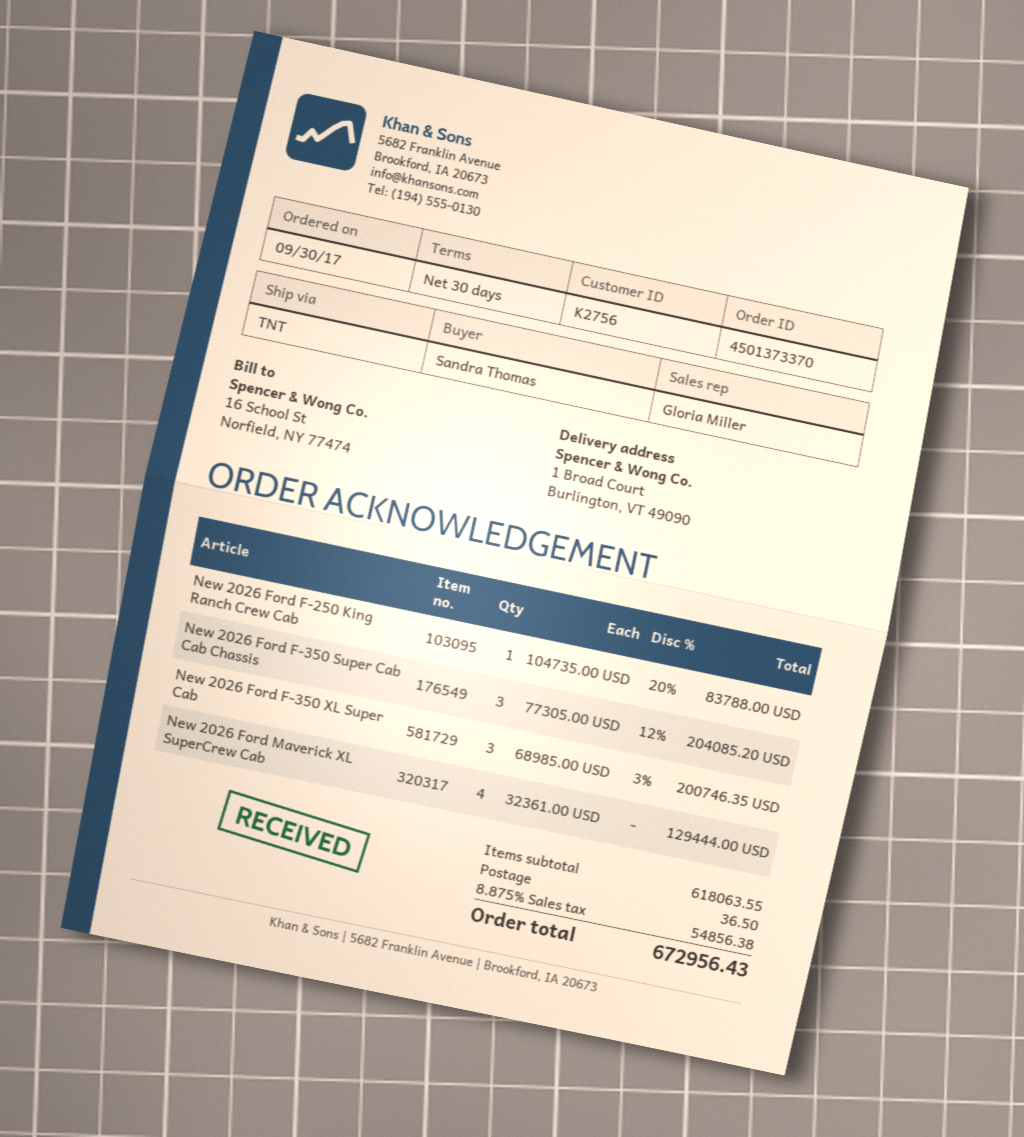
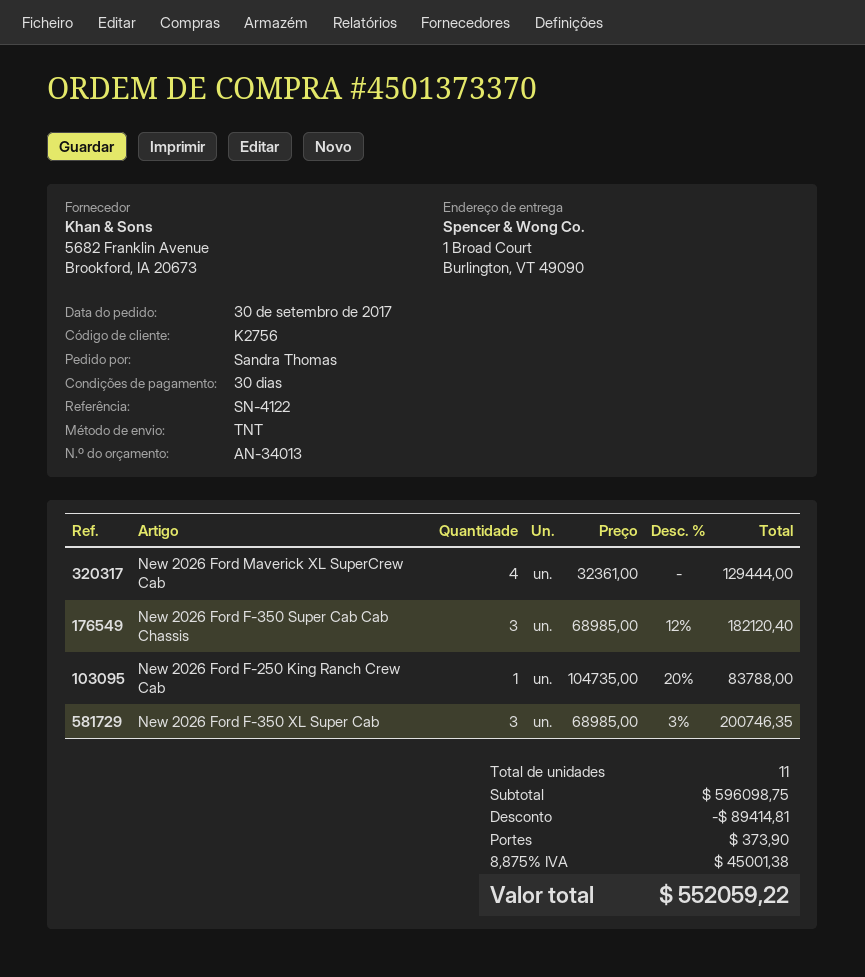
New 2026 Ford F-350 Super Cab Cab Chassis: 3 x 77305.00 - 12% = 204085.20 -> 3 x 68985.00 - 12% = 182120.40
subtotal: 618063.55 -> 596098.75
discount: none -> 89414.81
shipping: 36.50 -> 373.90
tax: 8.875% = 54856.38 -> 8.875% = 45001.38
total: 672956.43 -> 552059.22

